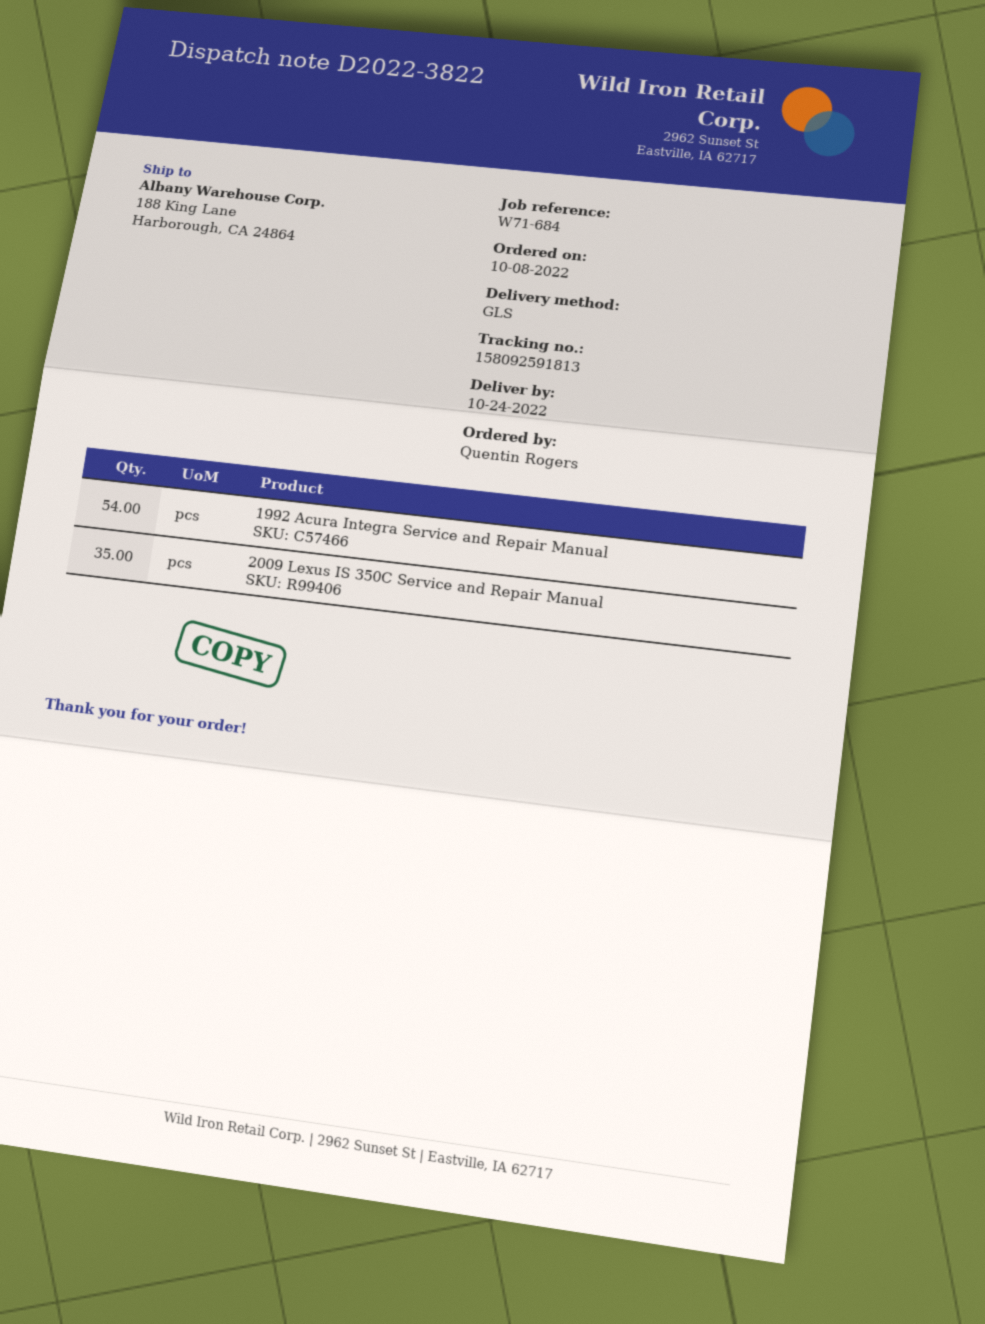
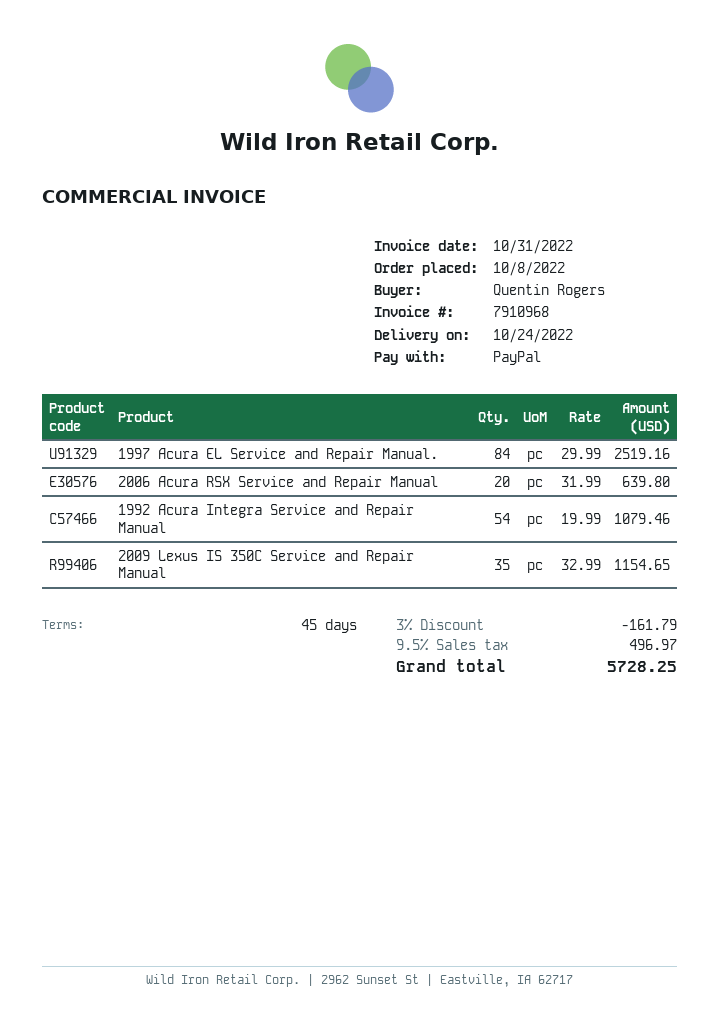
1997 Acura EL Service and Repair Manual.: none -> 84
2006 Acura RSX Service and Repair Manual: none -> 20

